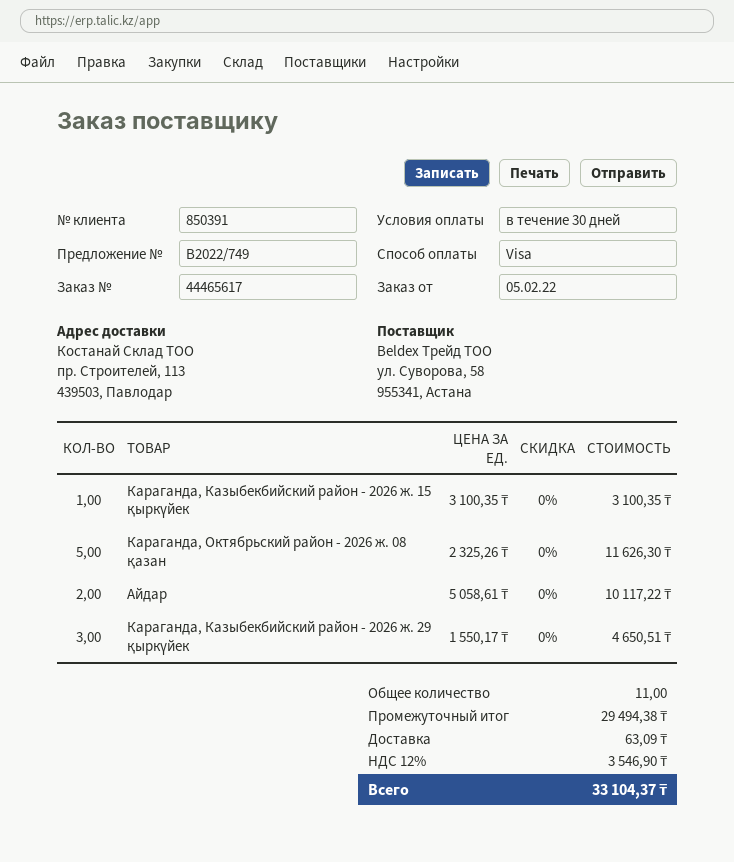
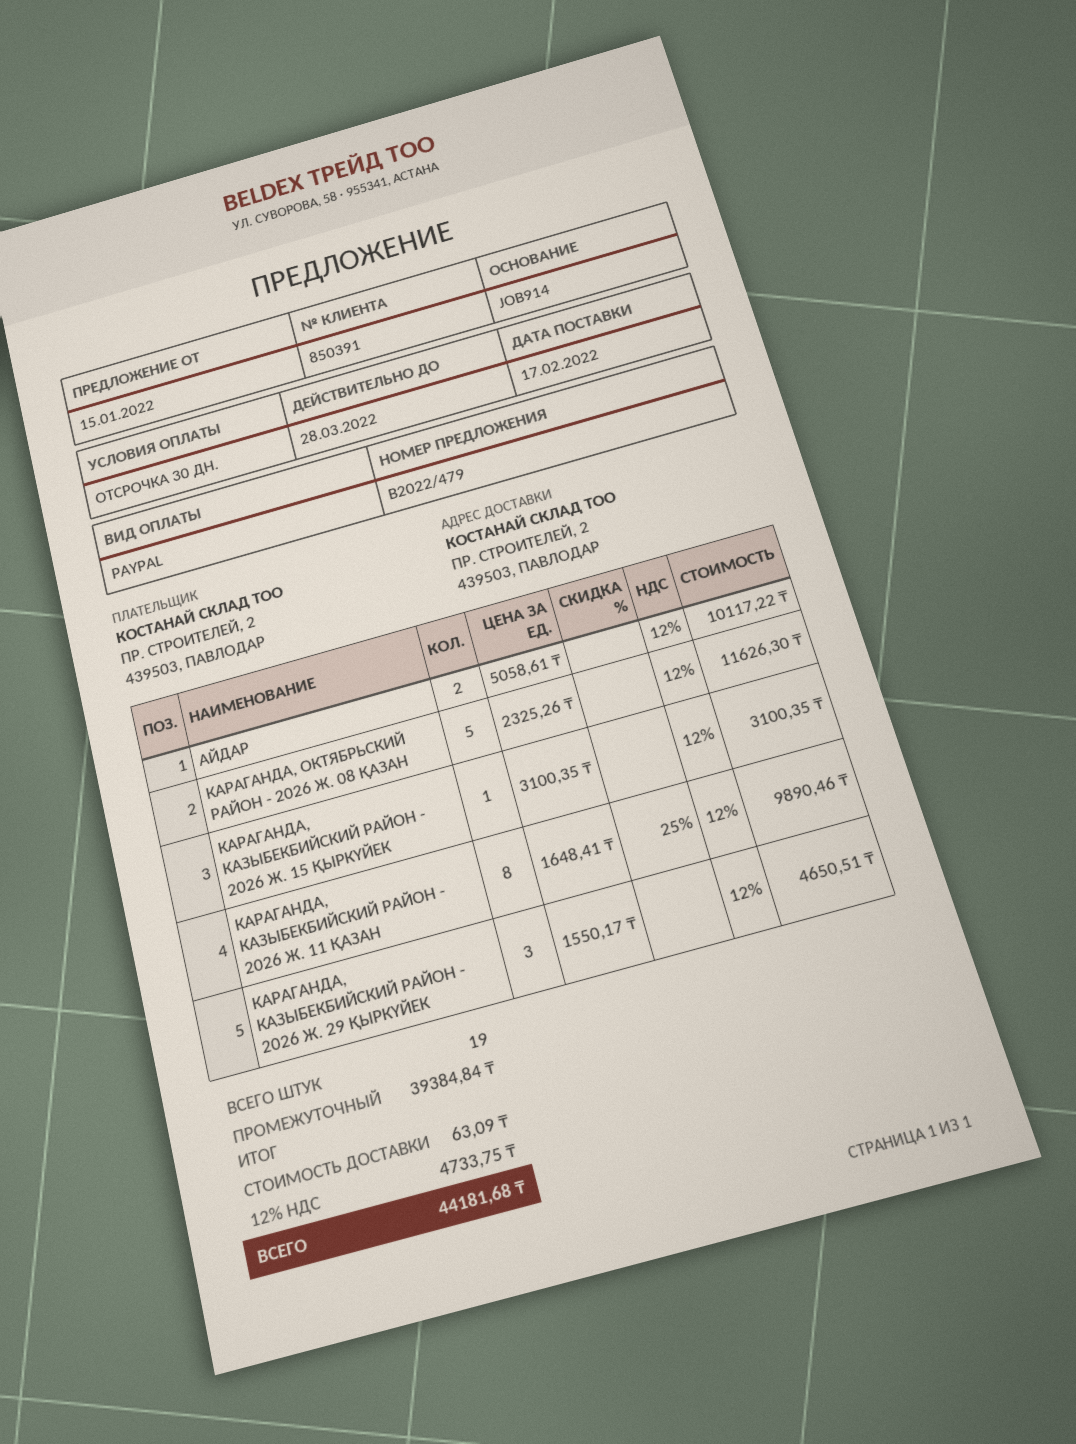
quote number: B2022/749 -> B2022/479
payment method: Visa -> PayPal
ship to: пр. Строителей, 113, 439503, Павлодар -> ПР. СТРОИТЕЛЕЙ, 2, 439503, ПАВЛОДАР
КАРАГАНДА, КАЗЫБЕКБИЙСКИЙ РАЙОН - 2026 Ж. 11 ҚАЗАН: none -> 8 x 1648.41 - 25% = 9890.46
total quantity: 11 -> 19
subtotal: 29494.38 -> 39384.84
tax: 12% = 3546.90 -> 12% = 4733.75
total: 33104.37 -> 44181.68

